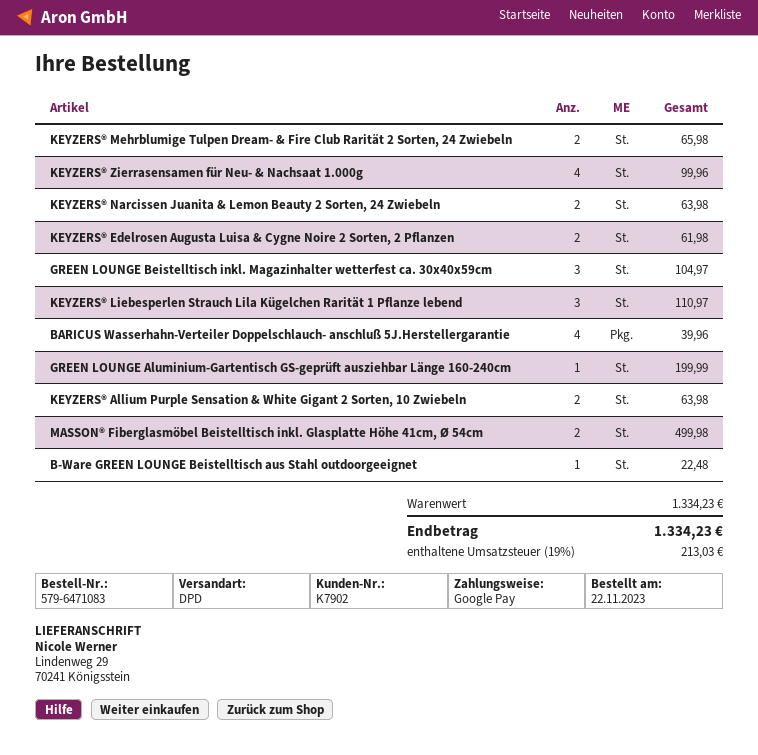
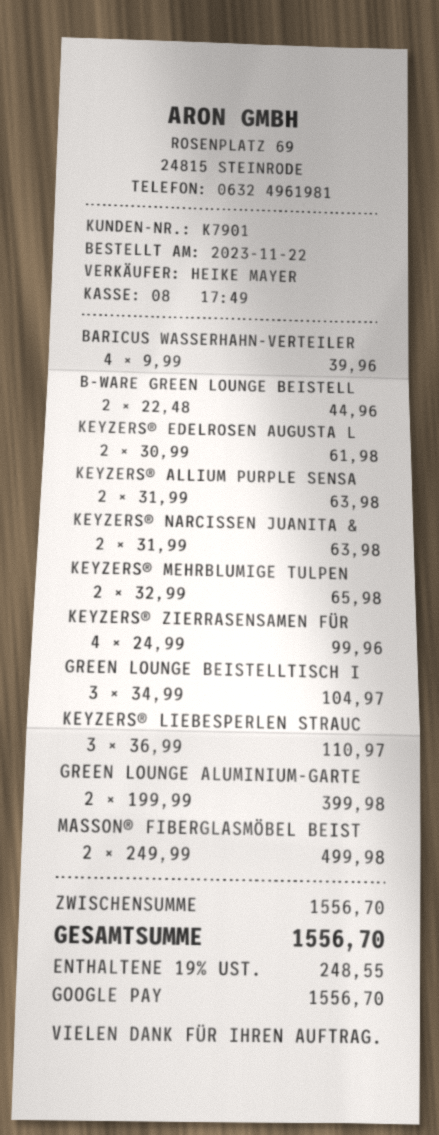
customer number: K7902 -> K7901
GREEN LOUNGE Aluminium-Gartentisch GS-geprüft ausziehbar Länge 160-240cm: 1 for 199.99 -> 2 for 399.98
B-Ware GREEN LOUNGE Beistelltisch aus Stahl outdoorgeeignet: 1 for 22.48 -> 2 for 44.96
subtotal: 1334.23 -> 1556.70
tax: 19% = 213.03 -> 19% = 248.55
total: 1334.23 -> 1556.70

